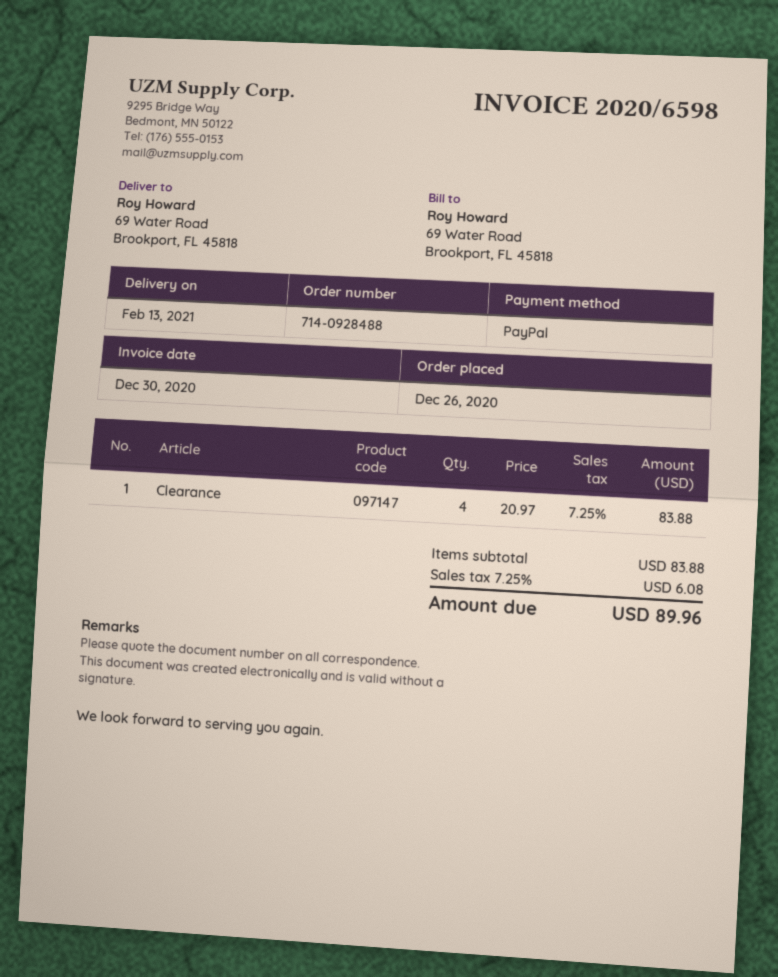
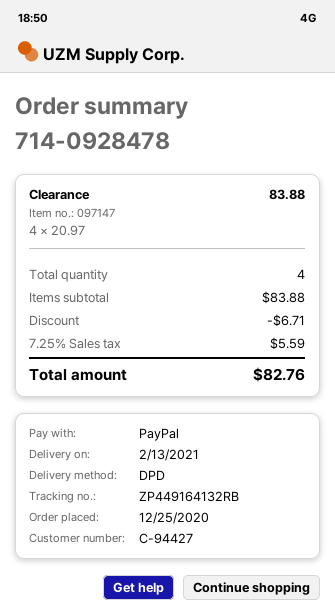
order number: 714-0928488 -> 714-0928478
order date: 2020-12-26 -> 2020-12-25
discount: none -> 6.71
tax: 7.25% = 6.08 -> 7.25% = 5.59
total: 89.96 -> 82.76

